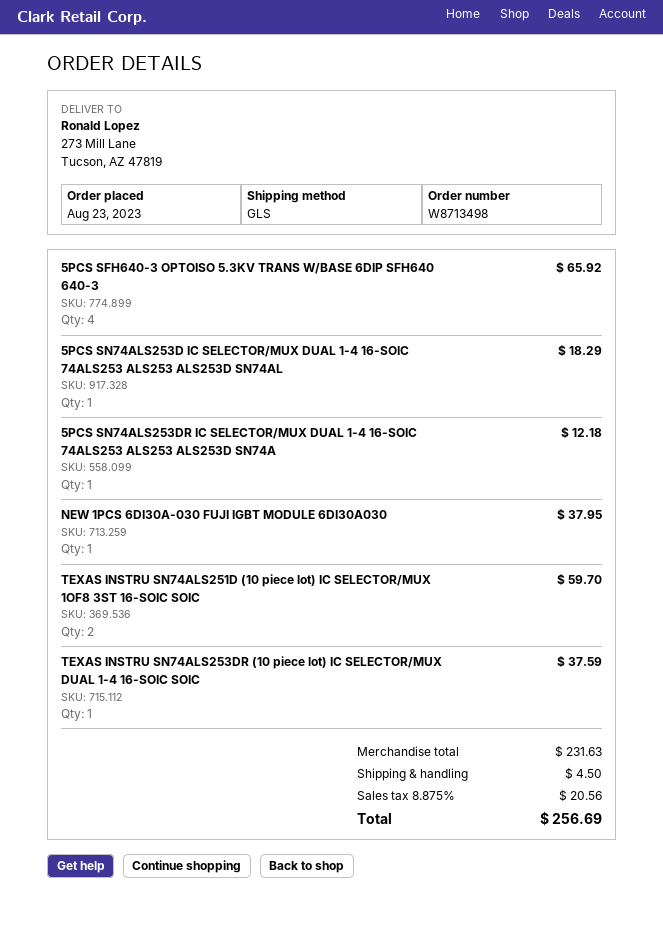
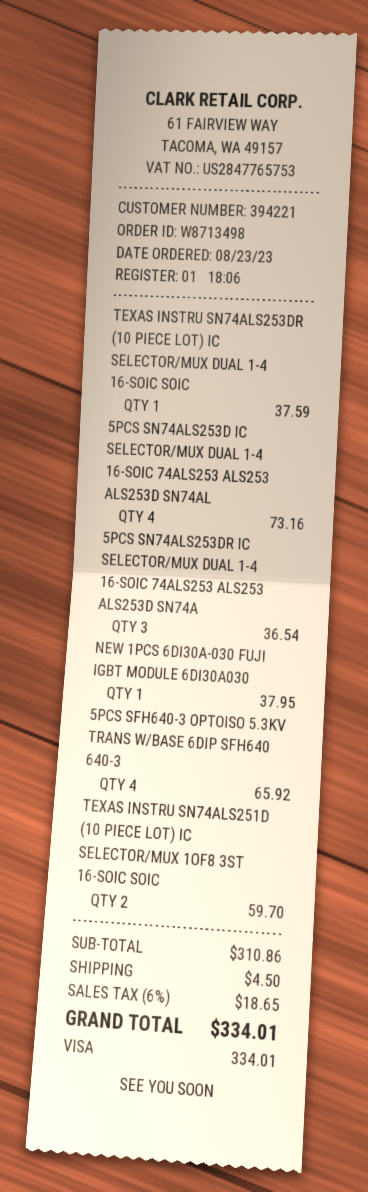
5PCS SN74ALS253D IC SELECTOR/MUX DUAL 1-4 16-SOIC 74ALS253 ALS253 ALS253D SN74AL: 1 for 18.29 -> 4 for 73.16
5PCS SN74ALS253DR IC SELECTOR/MUX DUAL 1-4 16-SOIC 74ALS253 ALS253 ALS253D SN74A: 1 for 12.18 -> 3 for 36.54
subtotal: 231.63 -> 310.86
tax: 8.875% = 20.56 -> 6% = 18.65
total: 256.69 -> 334.01

